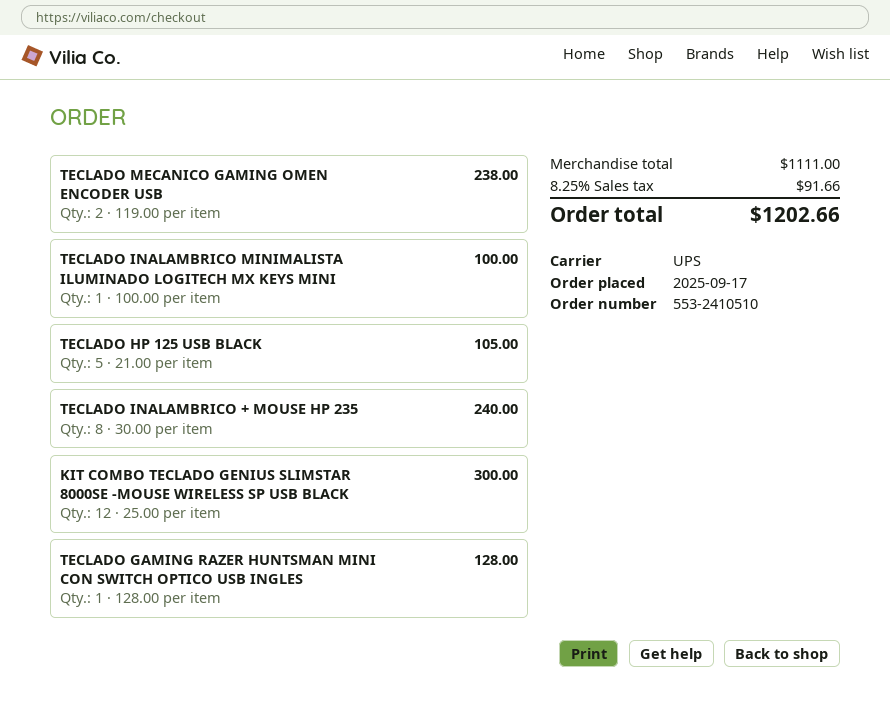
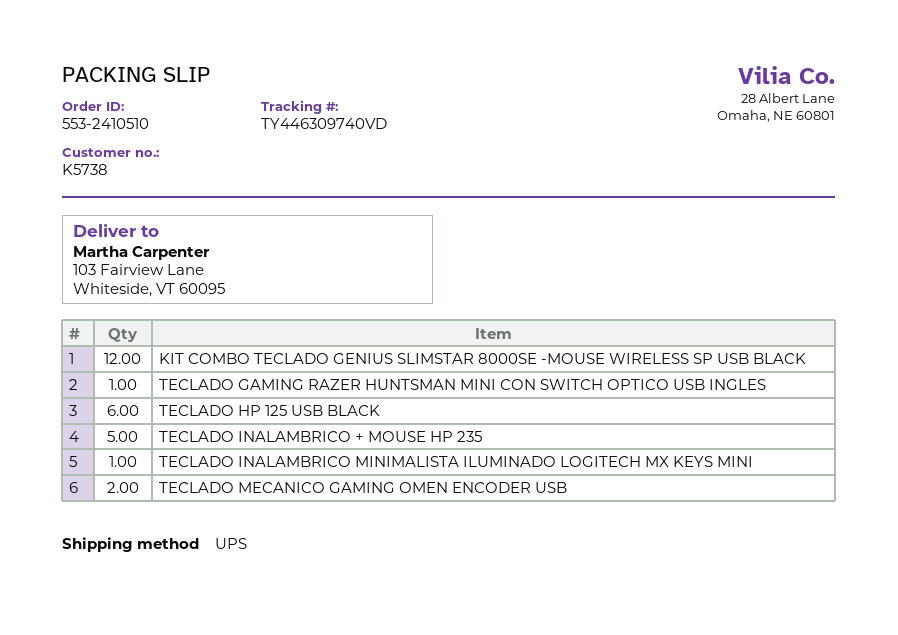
TECLADO HP 125 USB BLACK: 5 -> 6
TECLADO INALAMBRICO + MOUSE HP 235: 8 -> 5

